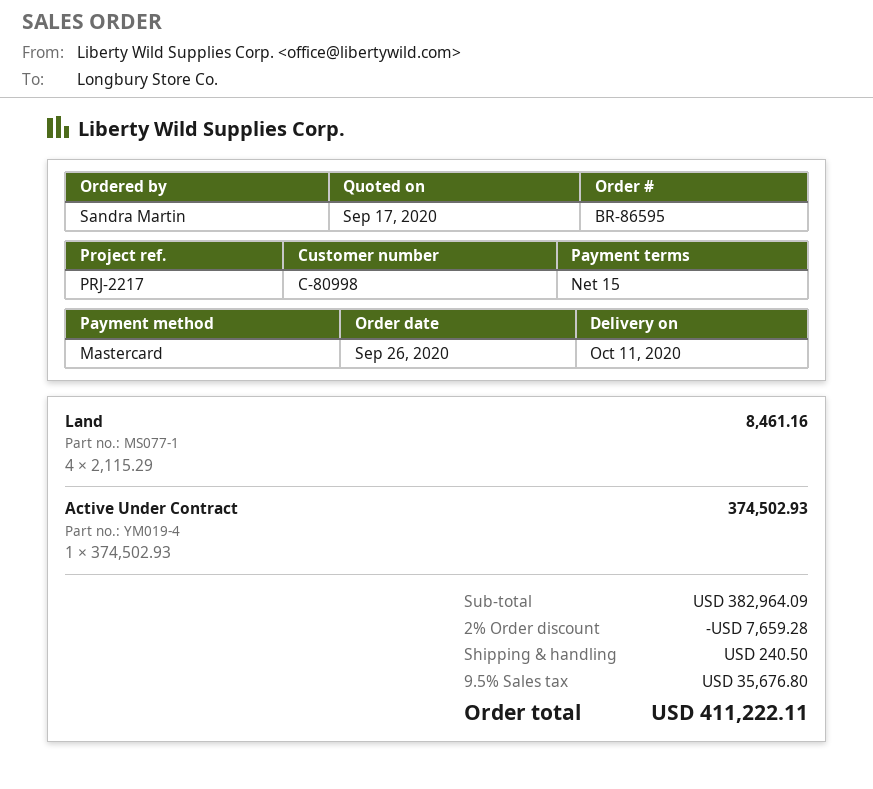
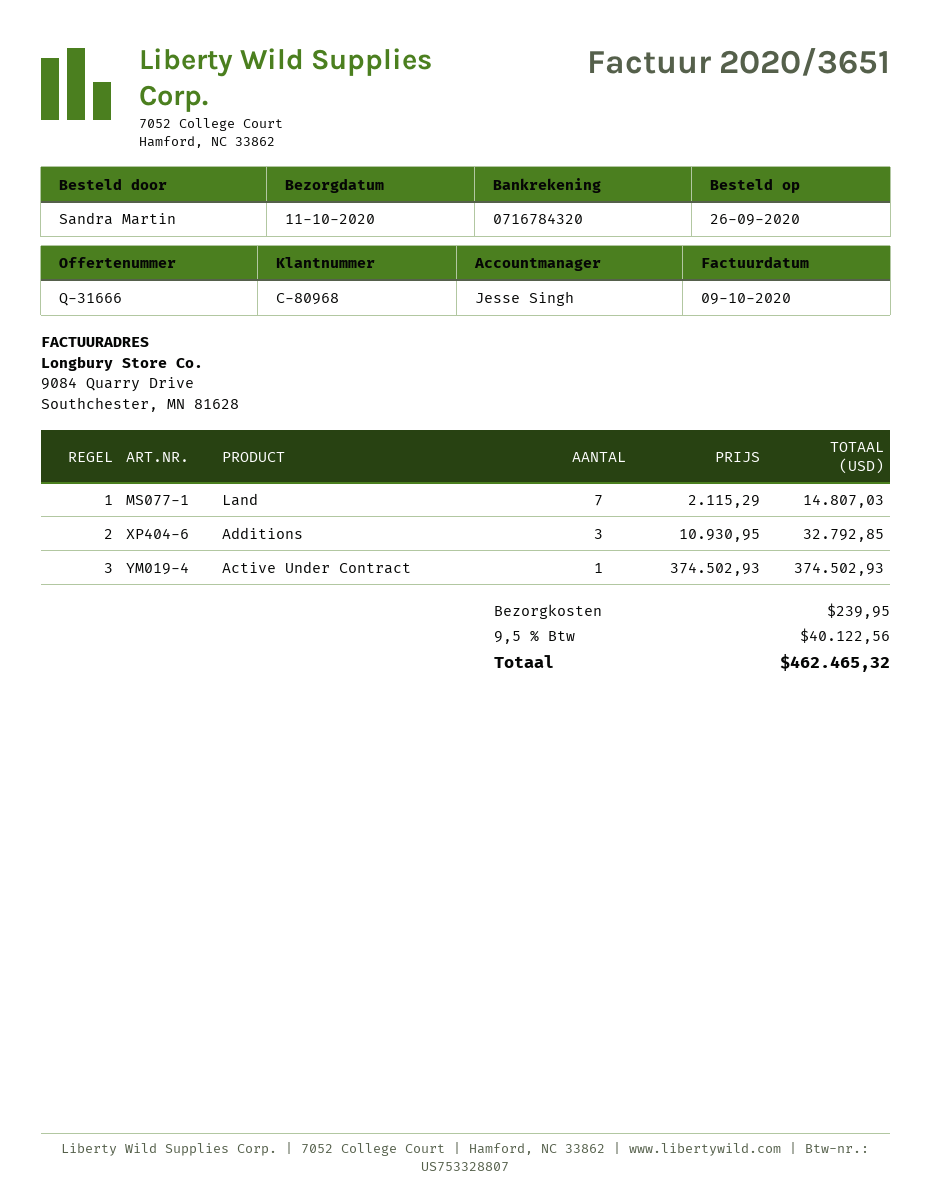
customer number: C-80998 -> C-80968
Land: 4 x 2115.29 = 8461.16 -> 7 x 2115.29 = 14807.03
Additions: none -> 3 x 10930.95 = 32792.85
discount: 2% = 7659.28 -> none
shipping: 240.50 -> 239.95
tax: 9.5% = 35676.80 -> 9.5% = 40122.56
total: 411222.11 -> 462465.32

